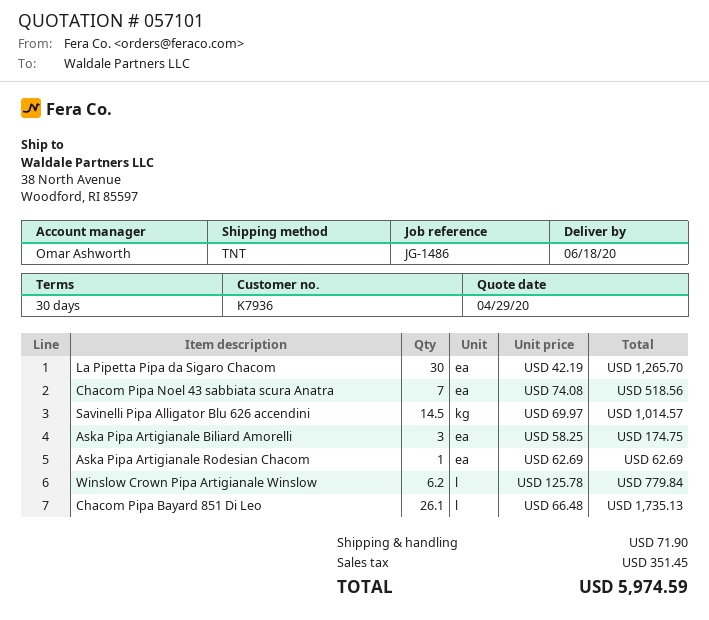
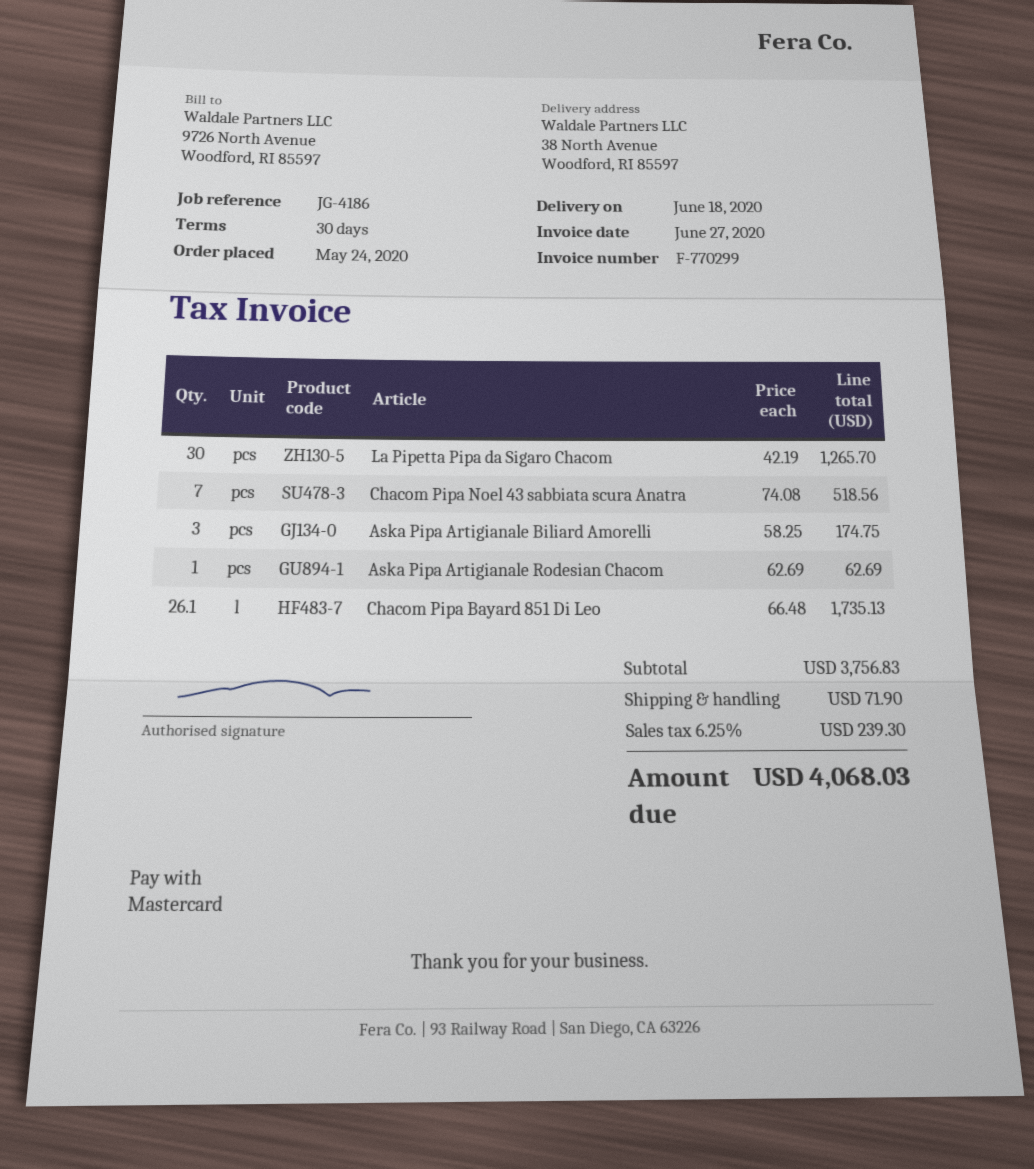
reference: JG-1486 -> JG-4186
Savinelli Pipa Alligator Blu 626 accendini: 14.5 x 69.97 = 1014.57 -> none
Winslow Crown Pipa Artigianale Winslow: 6.2 x 125.78 = 779.84 -> none
tax: 351.45 -> 239.30
total: 5974.59 -> 4068.03

